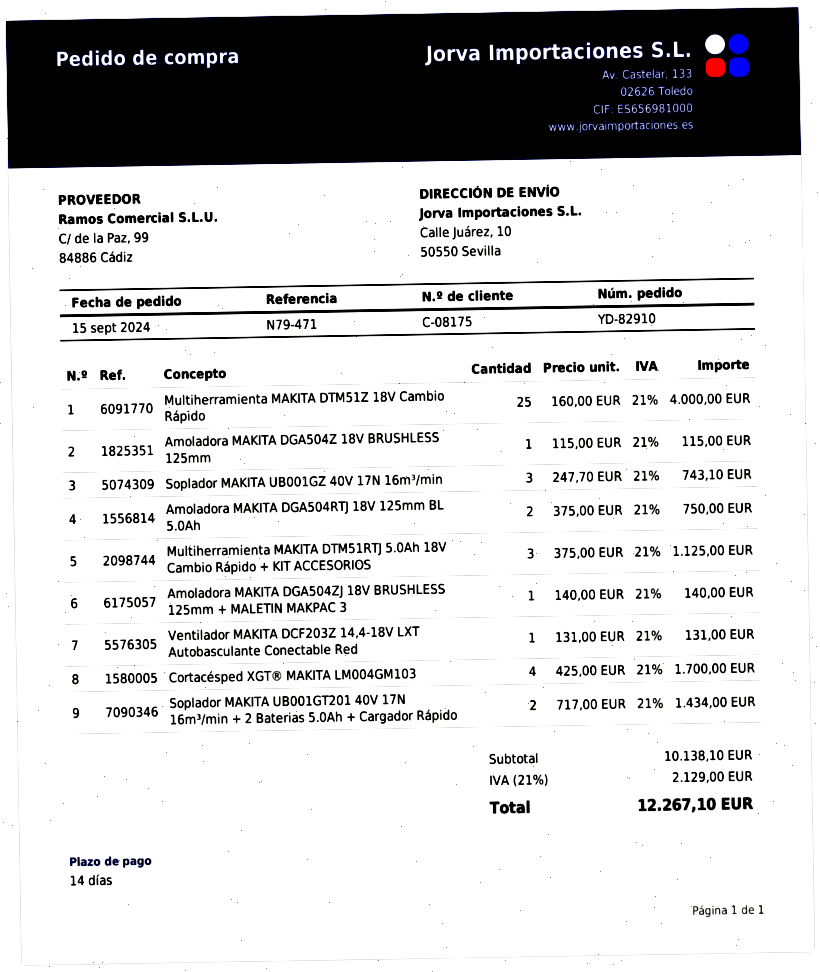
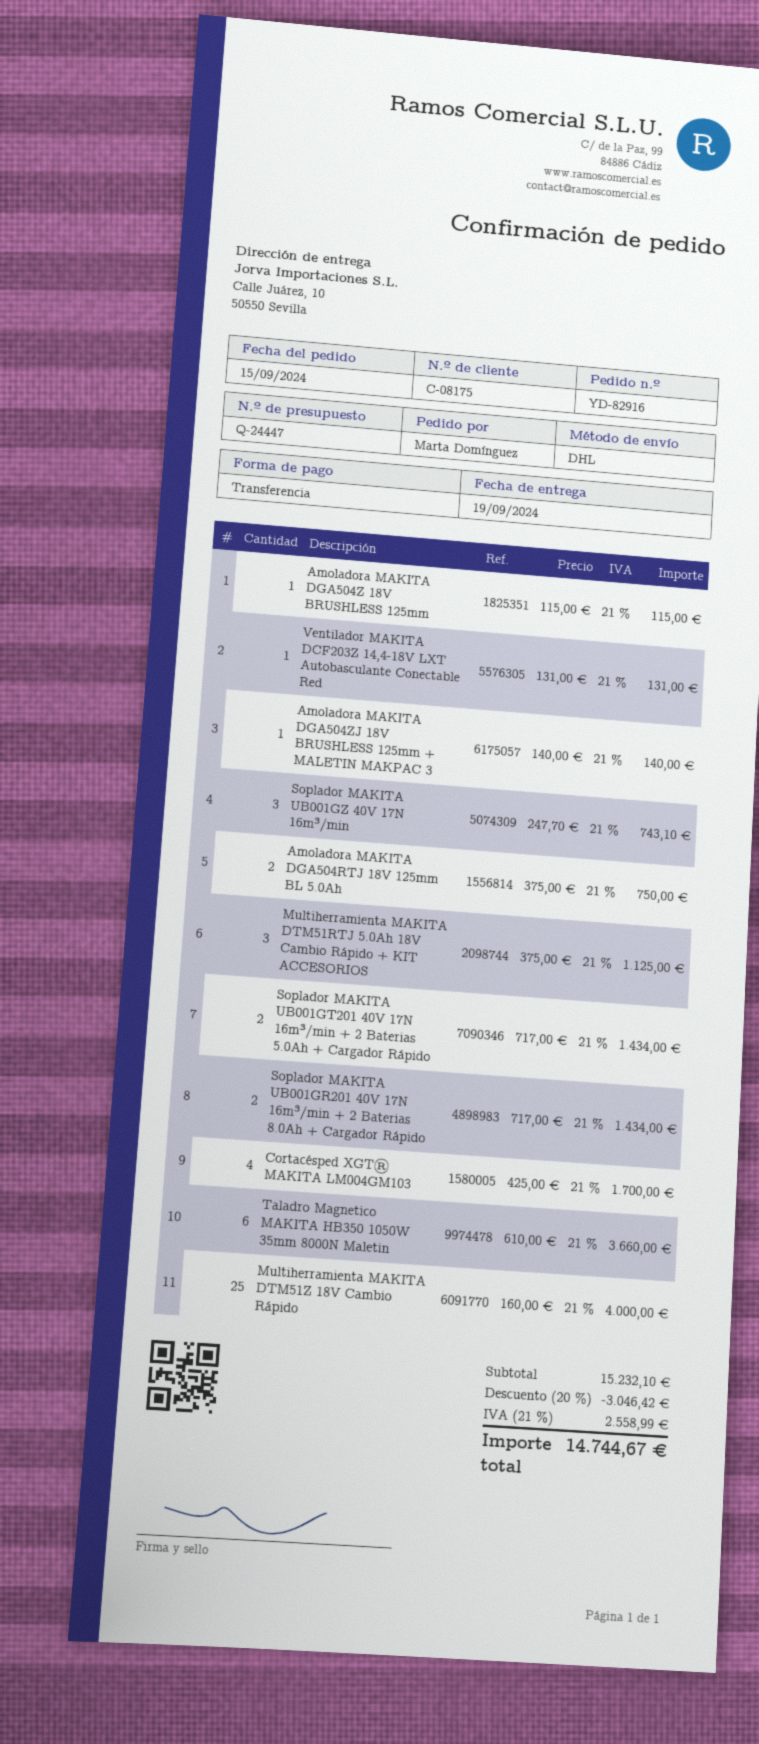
order number: YD-82910 -> YD-82916
Soplador MAKITA UB001GR201 40V 17N 16m³/min + 2 Baterias 8.0Ah + Cargador Rápido: none -> 2 x 717.00 = 1434.00
Taladro Magnetico MAKITA HB350 1050W 35mm 8000N Maletin: none -> 6 x 610.00 = 3660.00
subtotal: 10138.10 -> 15232.10
discount: none -> 20% = 3046.42
tax: 21% = 2129.00 -> 21% = 2558.99
total: 12267.10 -> 14744.67

